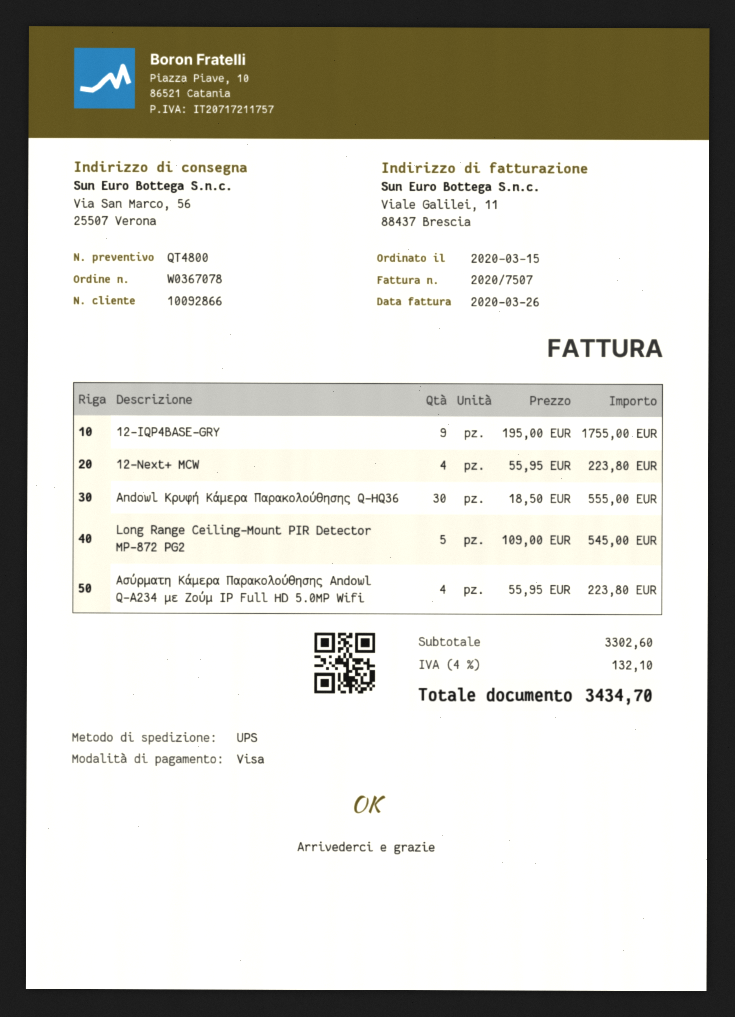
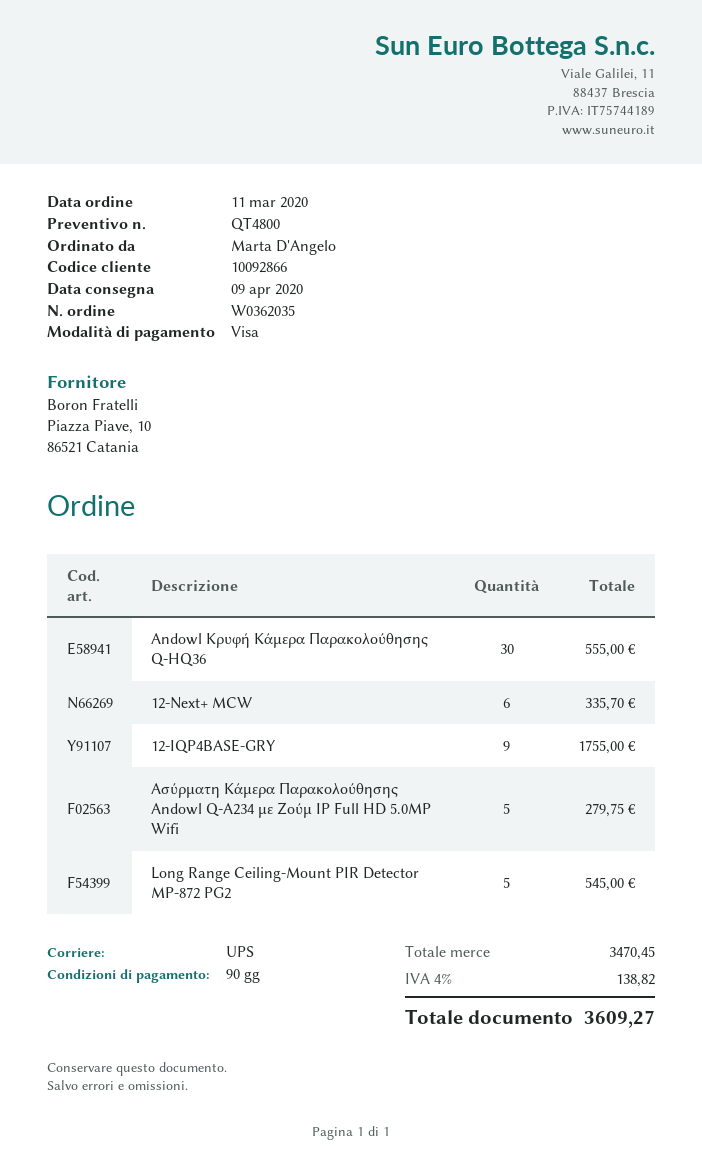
order number: W0367078 -> W0362035
order date: 2020-03-15 -> 2020-03-11
12-Next+ MCW: 4 for 223.80 -> 6 for 335.70
Ασύρματη Κάμερα Παρακολούθησης Andowl Q-A234 με Ζούμ IP Full HD 5.0MP Wifi: 4 for 223.80 -> 5 for 279.75
subtotal: 3302.60 -> 3470.45
tax: 4% = 132.10 -> 4% = 138.82
total: 3434.70 -> 3609.27

